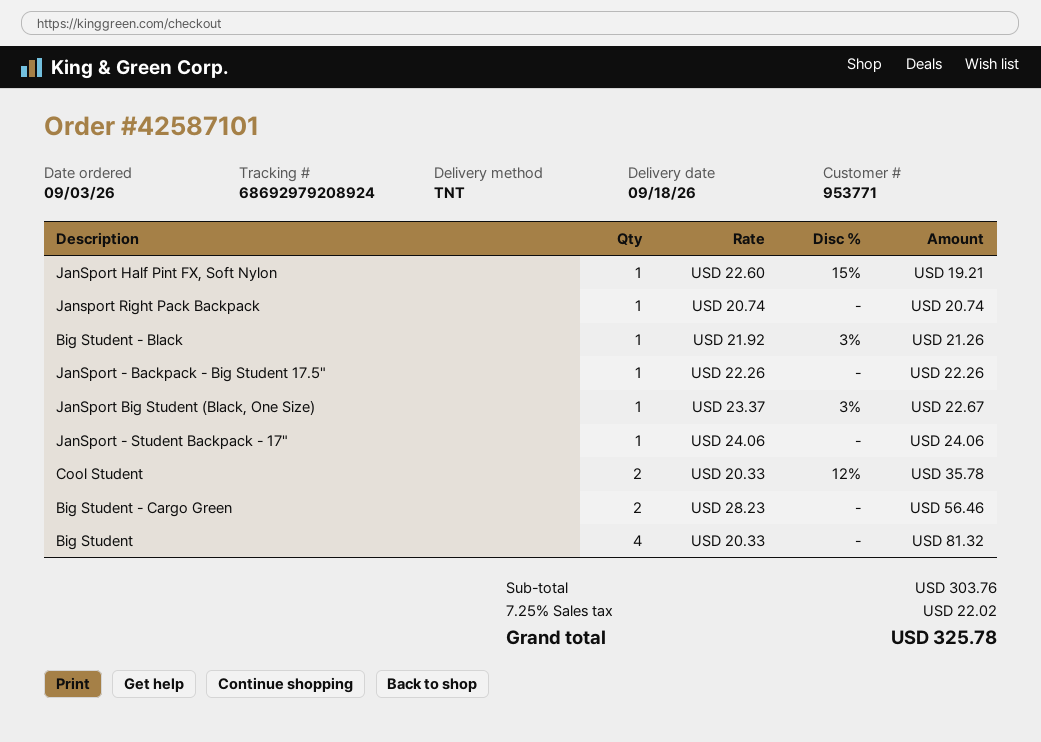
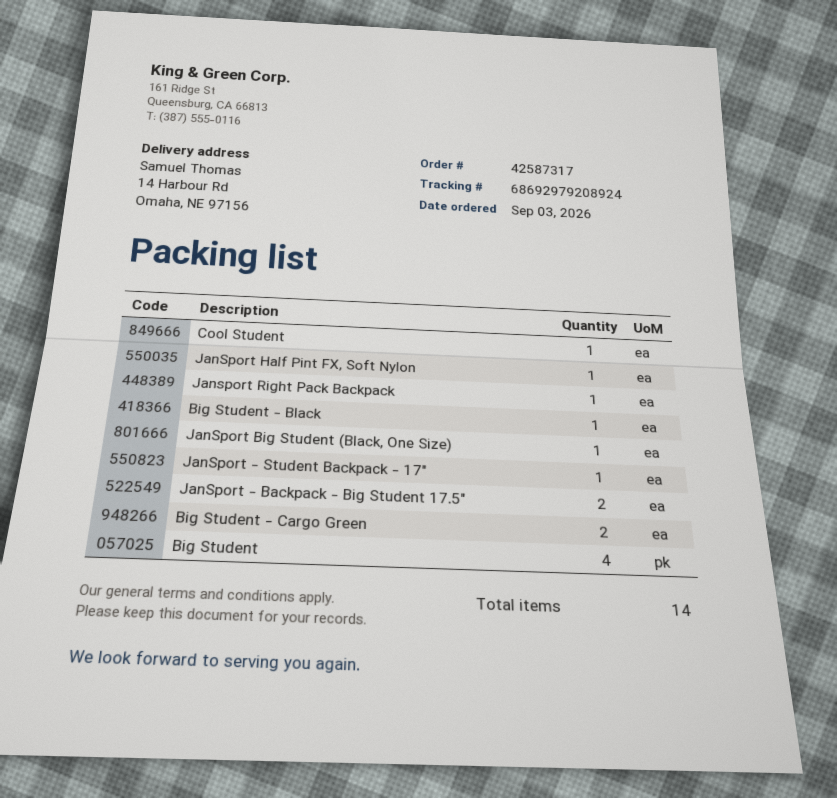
order number: 42587101 -> 42587317
JanSport - Backpack - Big Student 17.5": 1 -> 2
Cool Student: 2 -> 1

